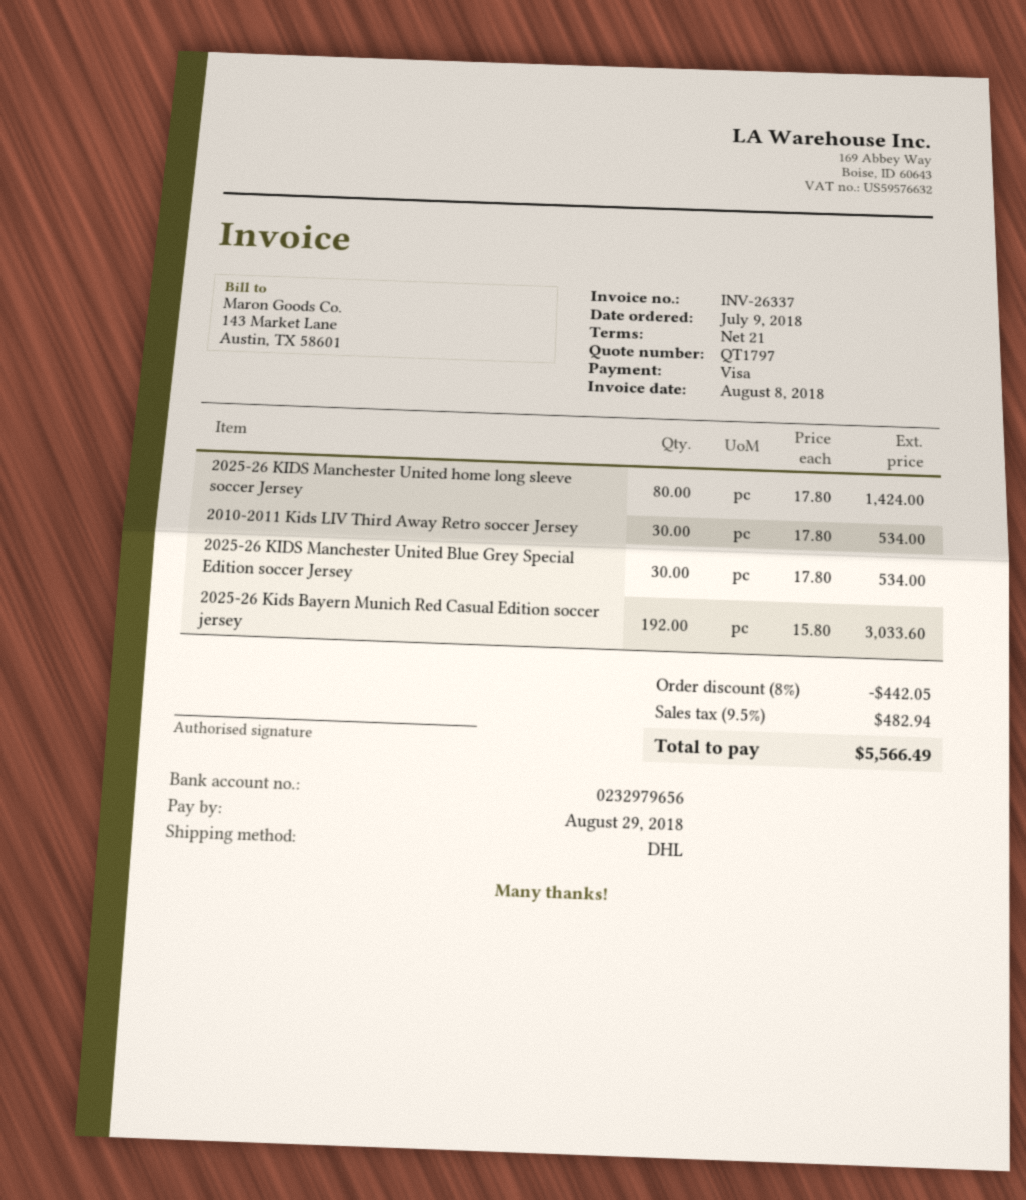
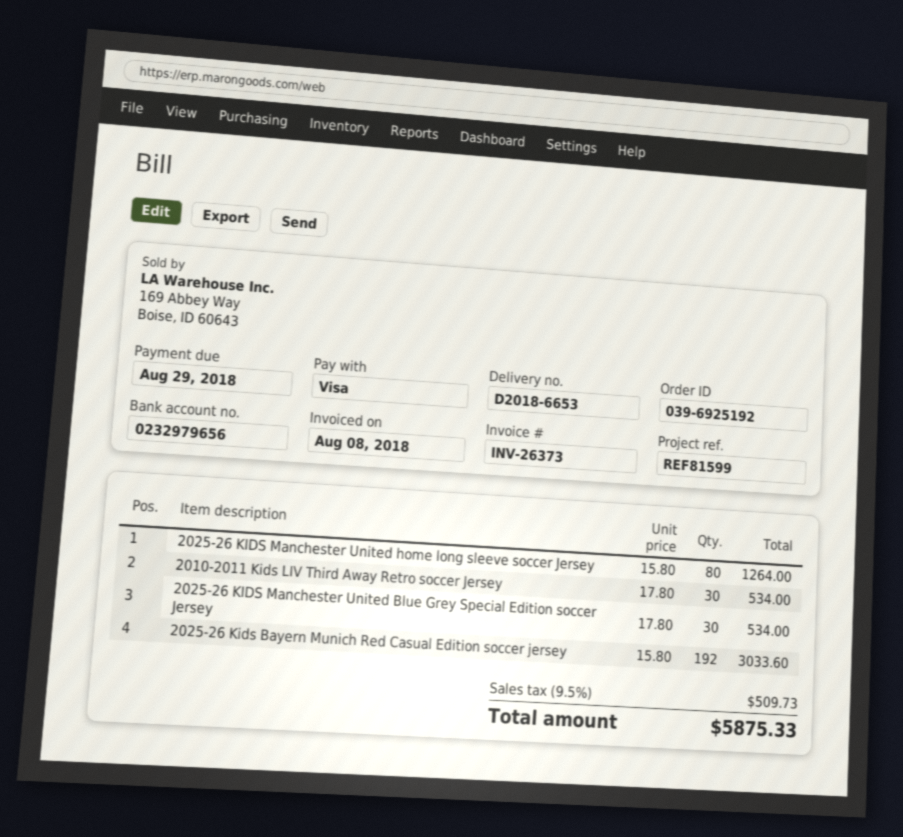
invoice number: INV-26337 -> INV-26373
2025-26 KIDS Manchester United home long sleeve soccer Jersey: 80 x 17.80 = 1424.00 -> 80 x 15.80 = 1264.00
discount: 8% = 442.05 -> none
tax: 9.5% = 482.94 -> 9.5% = 509.73
total: 5566.49 -> 5875.33

